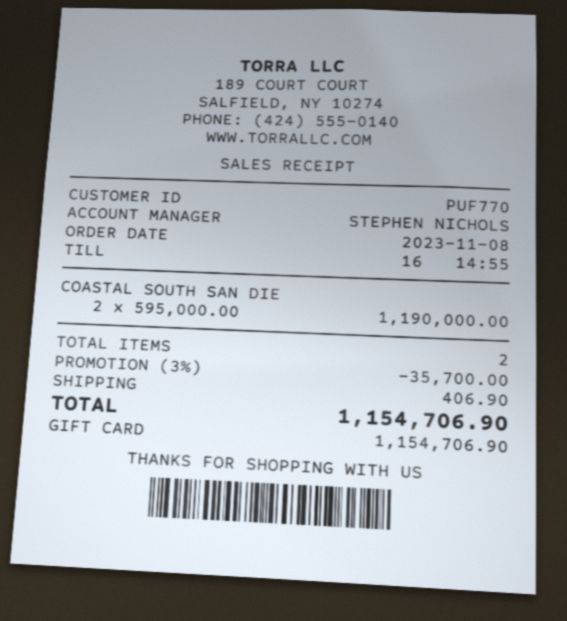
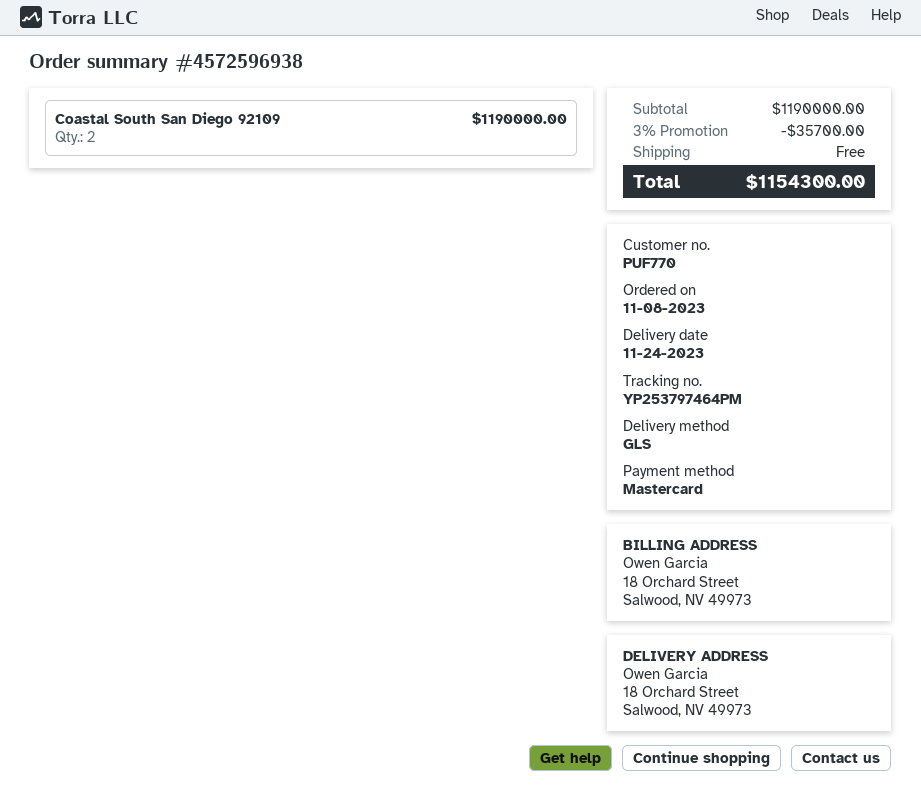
payment method: gift card -> Mastercard
shipping: 406.90 -> 0.00
total: 1154706.90 -> 1154300.00

